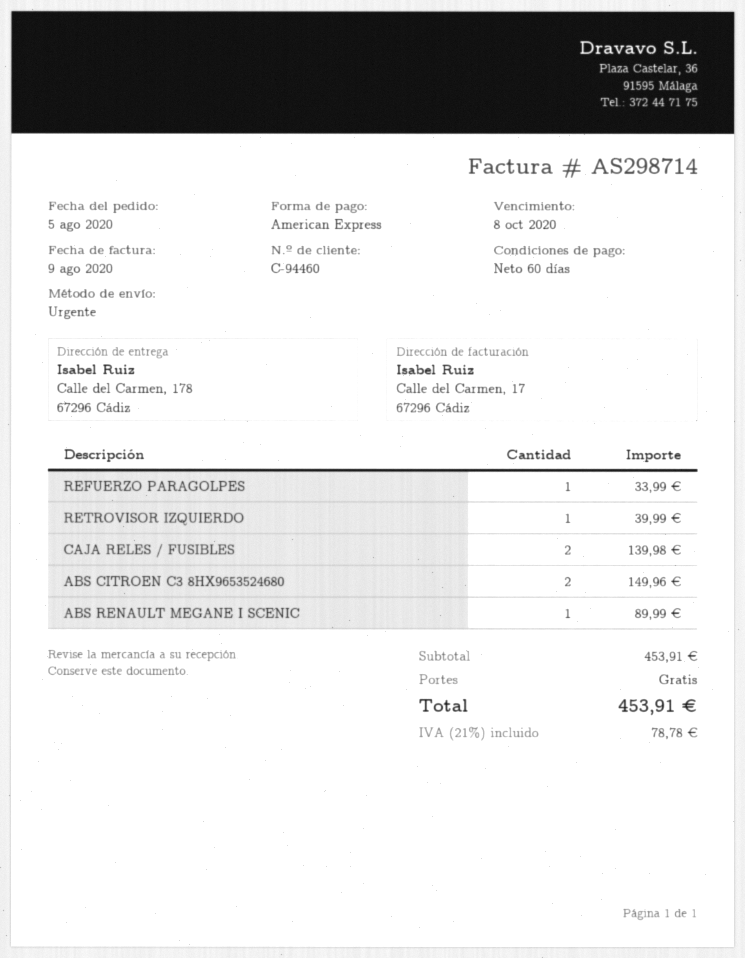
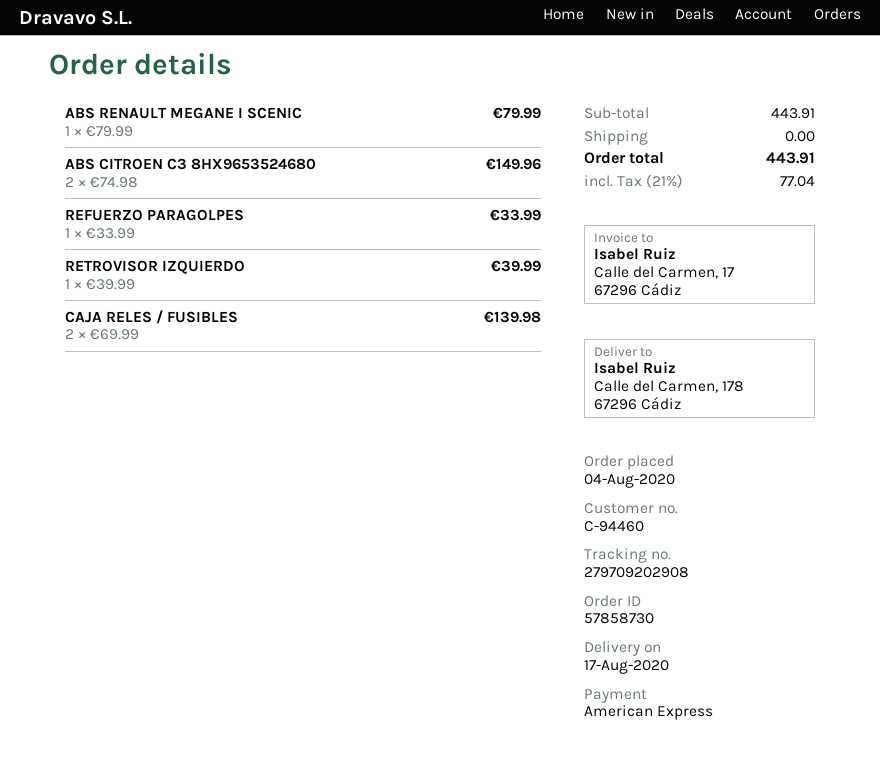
order date: 2020-08-05 -> 2020-08-04
ABS RENAULT MEGANE I SCENIC: 1 for 89.99 -> 1 for 79.99
subtotal: 453.91 -> 443.91
tax: 21% = 78.78 -> 21% = 77.04
total: 453.91 -> 443.91

